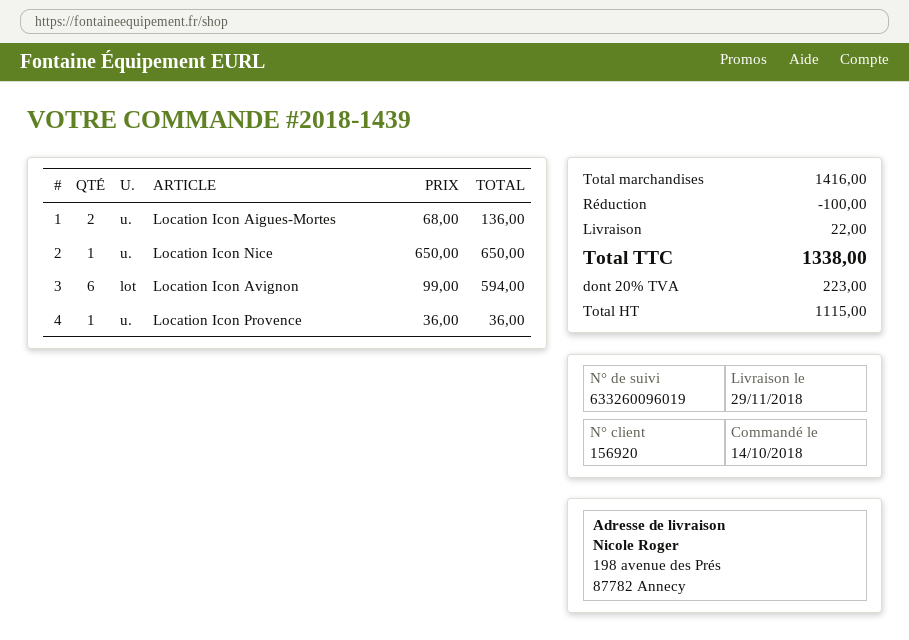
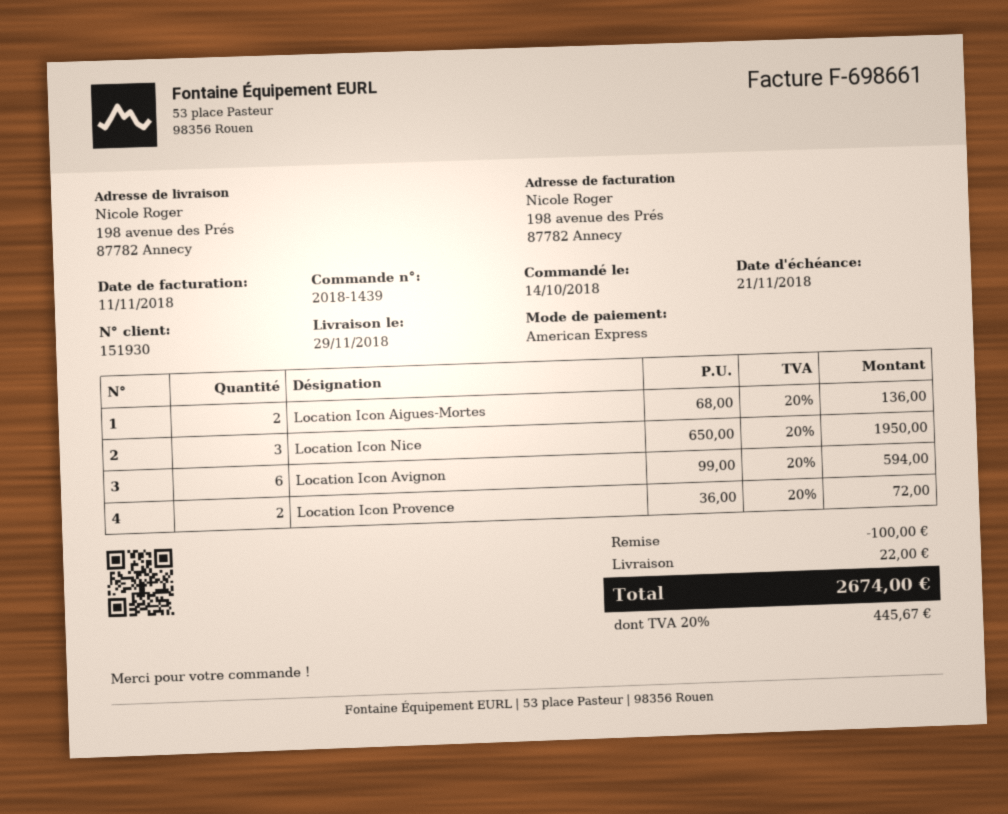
customer number: 156920 -> 151930
Location Icon Nice: 1 x 650.00 = 650.00 -> 3 x 650.00 = 1950.00
Location Icon Provence: 1 x 36.00 = 36.00 -> 2 x 36.00 = 72.00
tax: 20% = 223.00 -> 20% = 445.67
total: 1338.00 -> 2674.00

